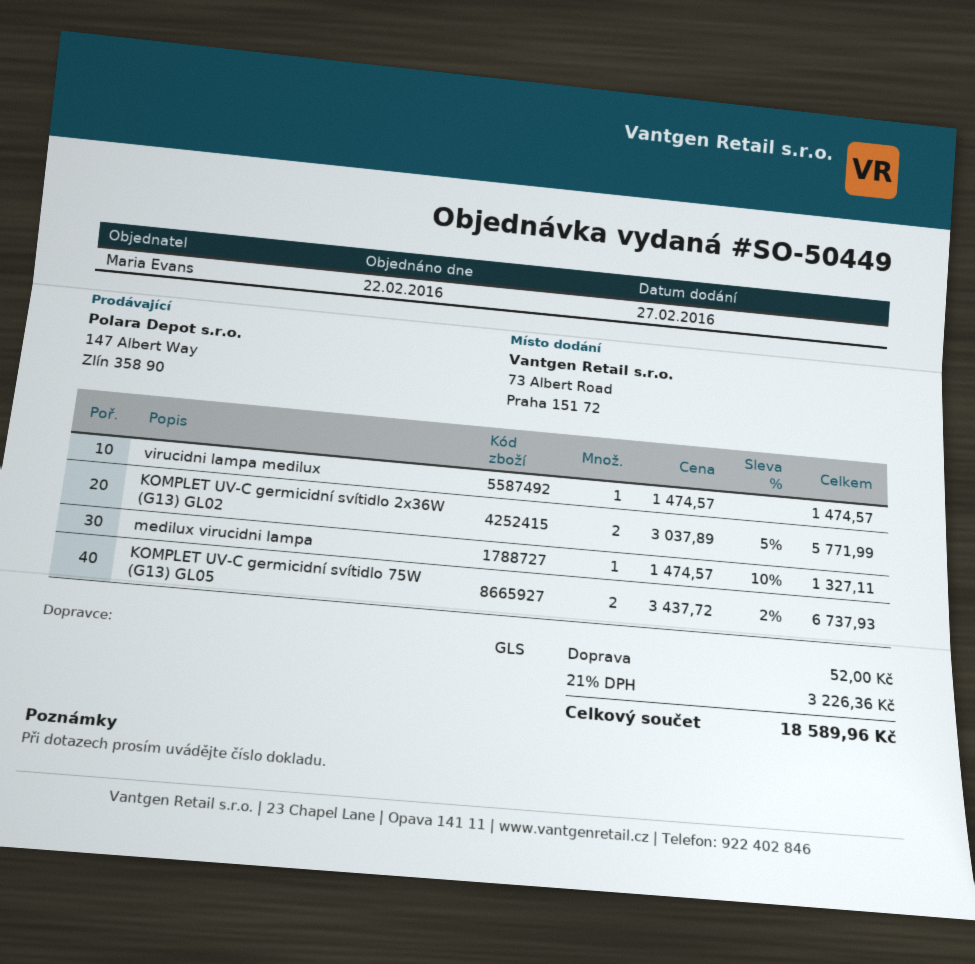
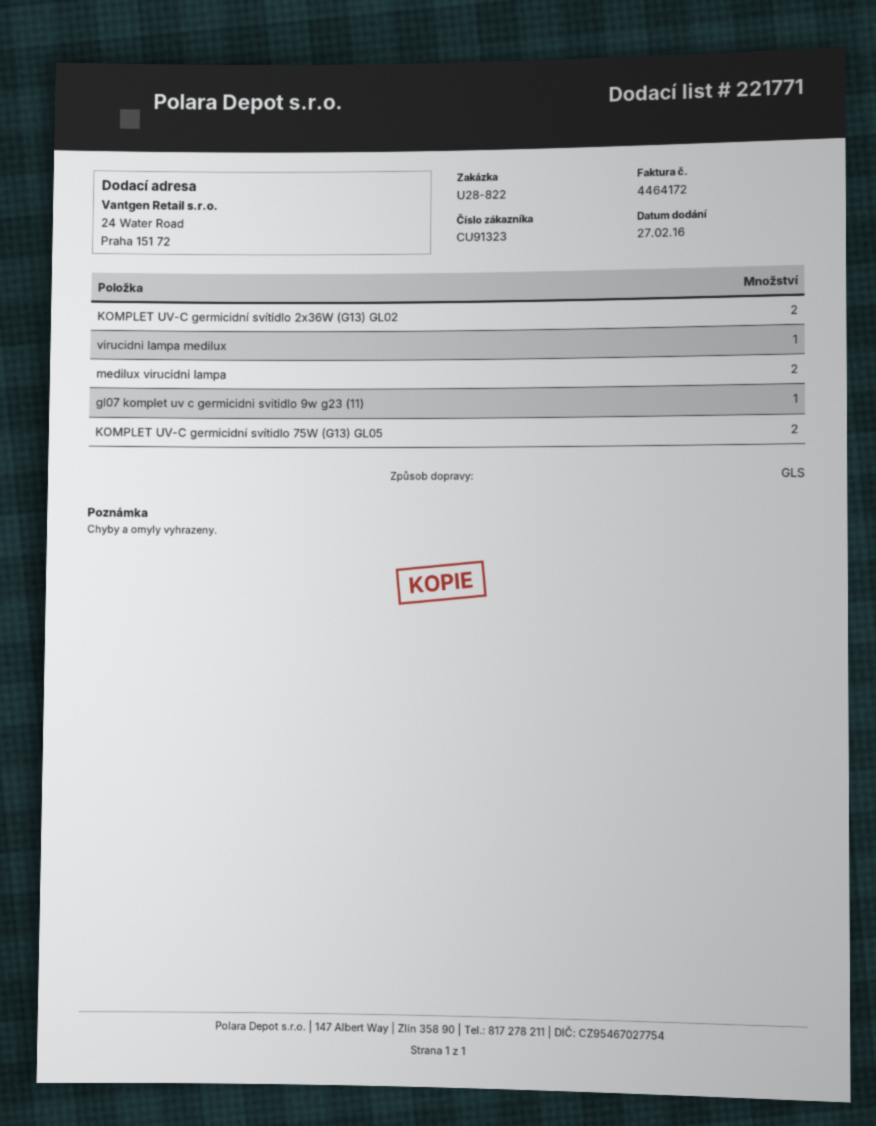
ship to: 73 Albert Road, Praha 151 72 -> 24 Water Road, Praha 151 72
medilux virucidni lampa: 1 -> 2
gl07 komplet uv c germicidni svitidlo 9w g23 (11): none -> 1

